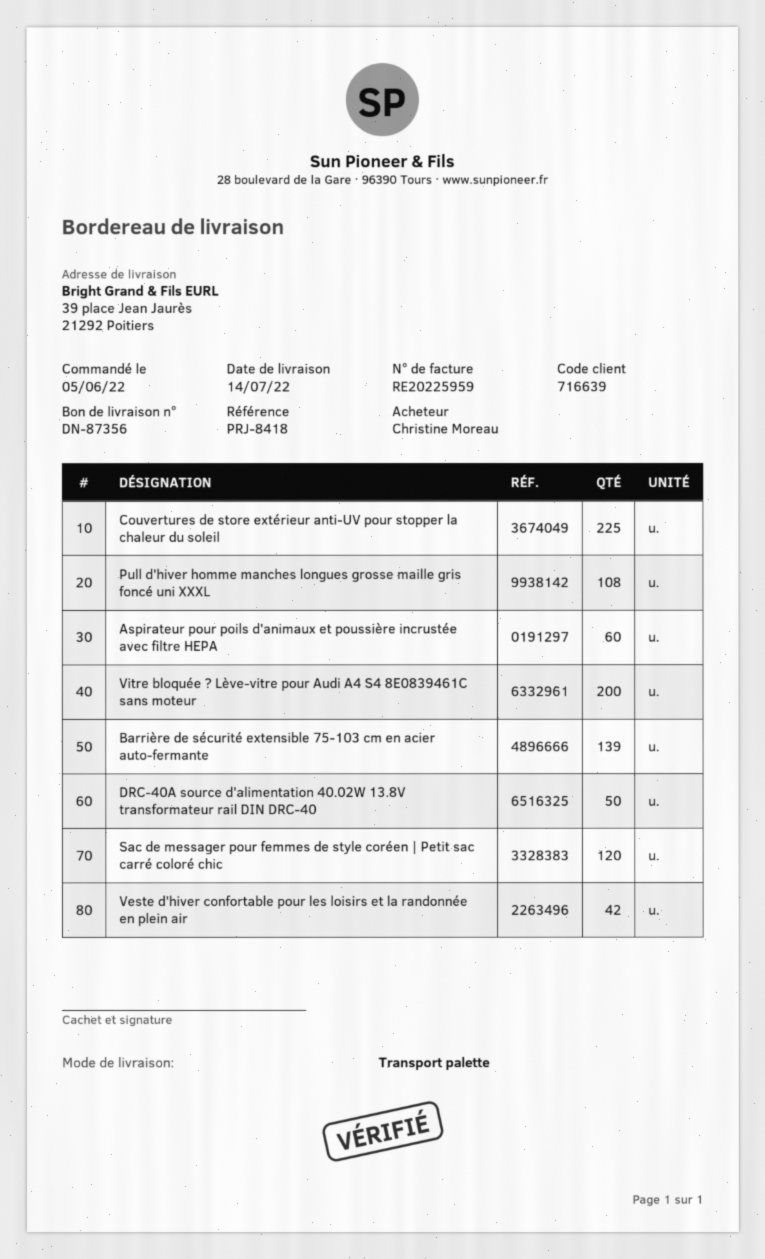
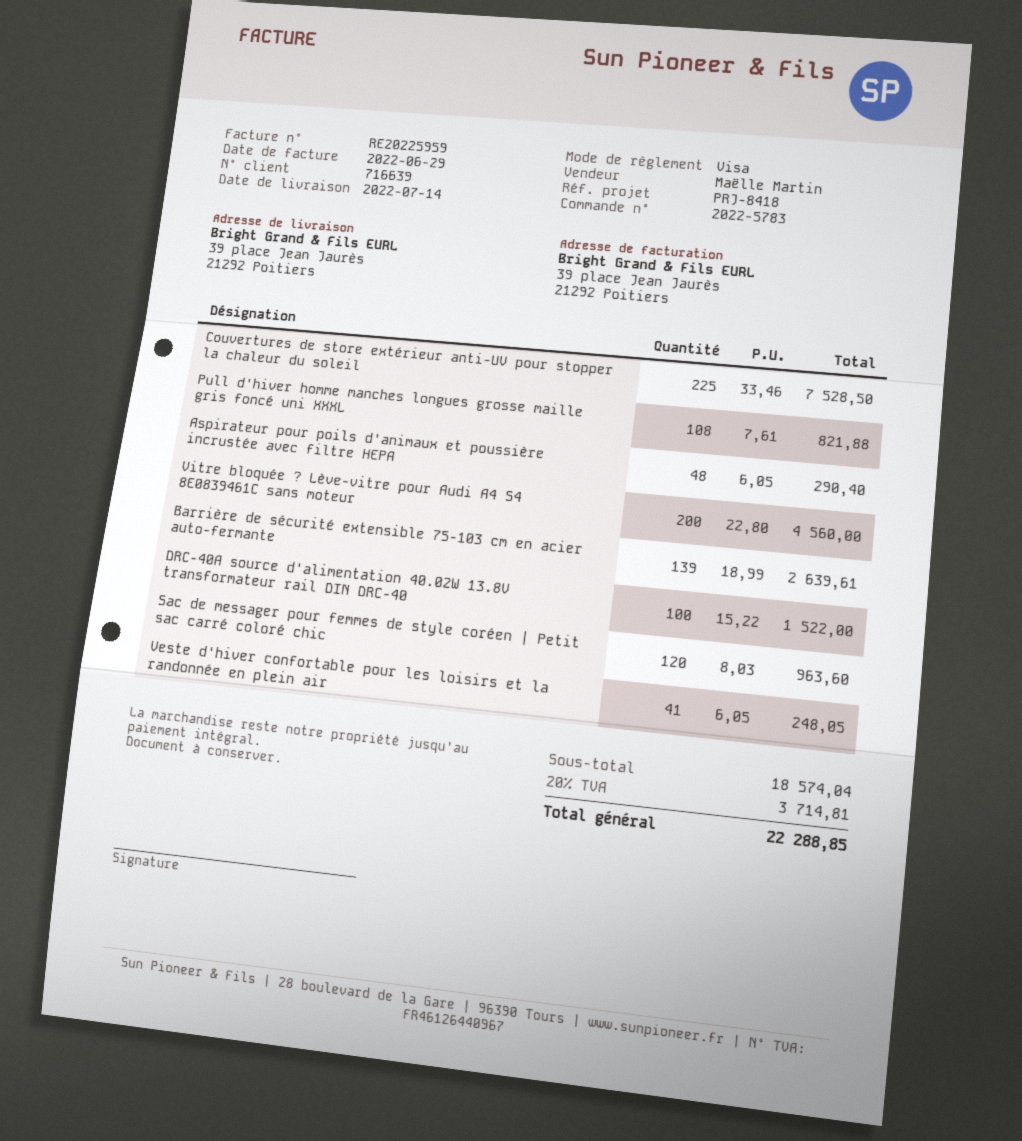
Aspirateur pour poils d'animaux et poussière incrustée avec filtre HEPA: 60 -> 48
DRC-40A source d'alimentation 40.02W 13.8V transformateur rail DIN DRC-40: 50 -> 100
Veste d'hiver confortable pour les loisirs et la randonnée en plein air: 42 -> 41

